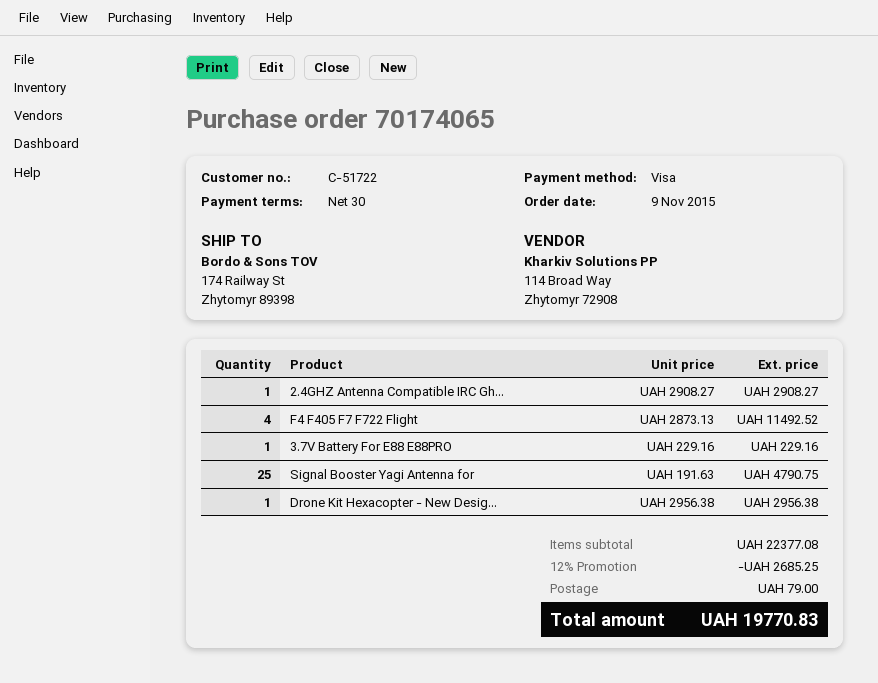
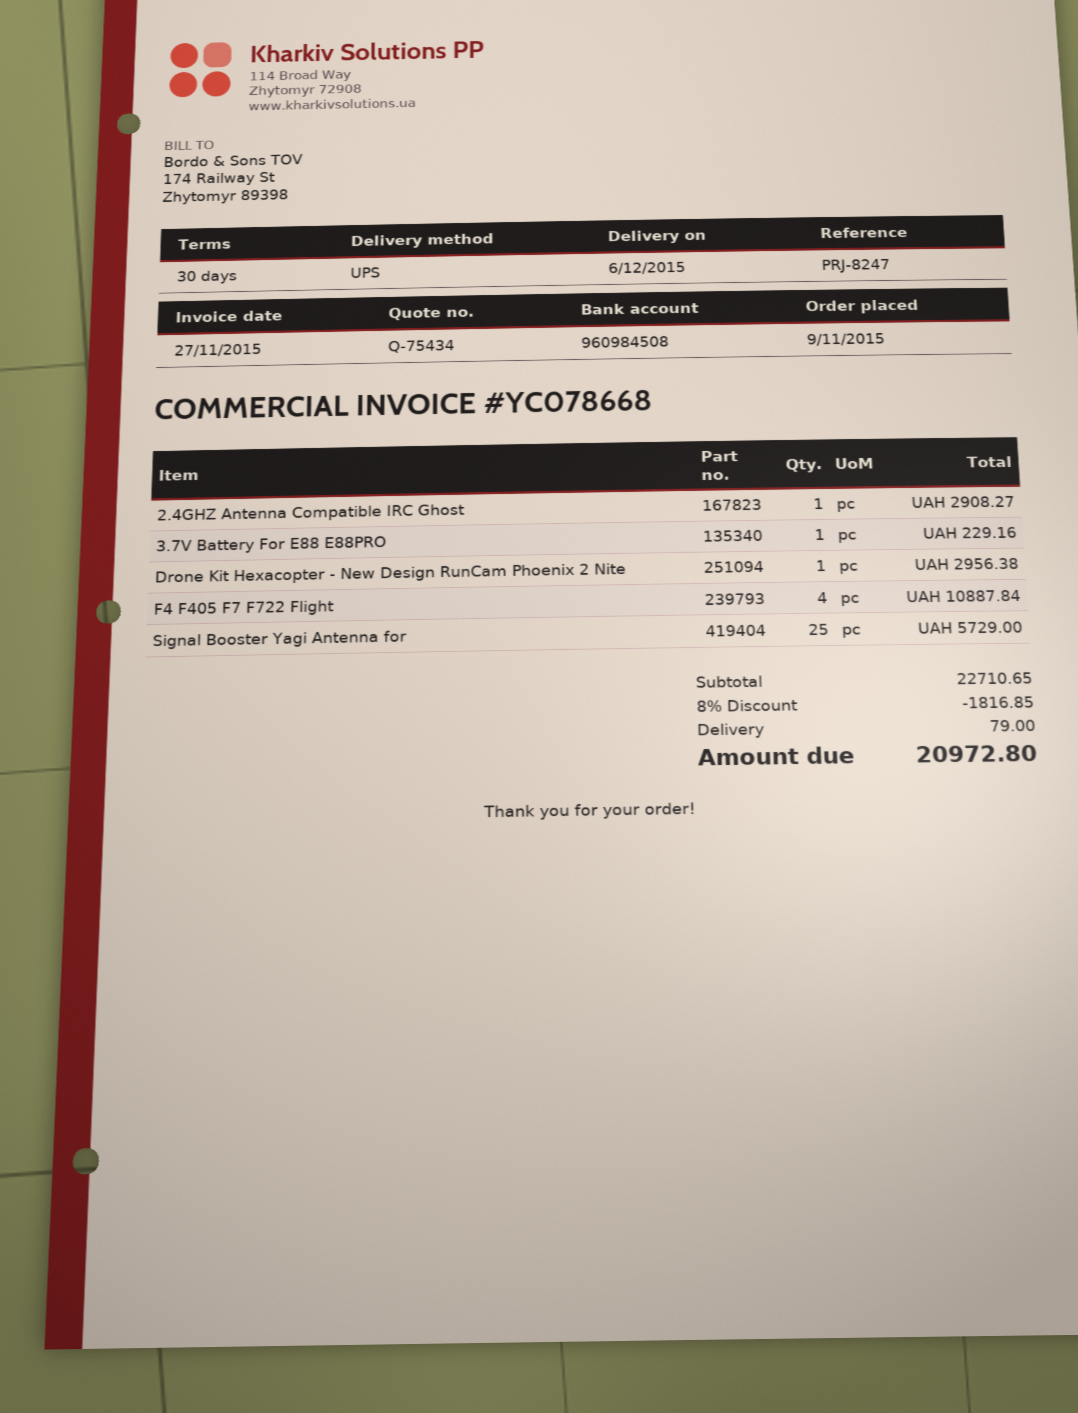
F4 F405 F7 F722 Flight: 4 for 11492.52 -> 4 for 10887.84
Signal Booster Yagi Antenna for: 25 for 4790.75 -> 25 for 5729.00
subtotal: 22377.08 -> 22710.65
discount: 12% = 2685.25 -> 8% = 1816.85
total: 19770.83 -> 20972.80

